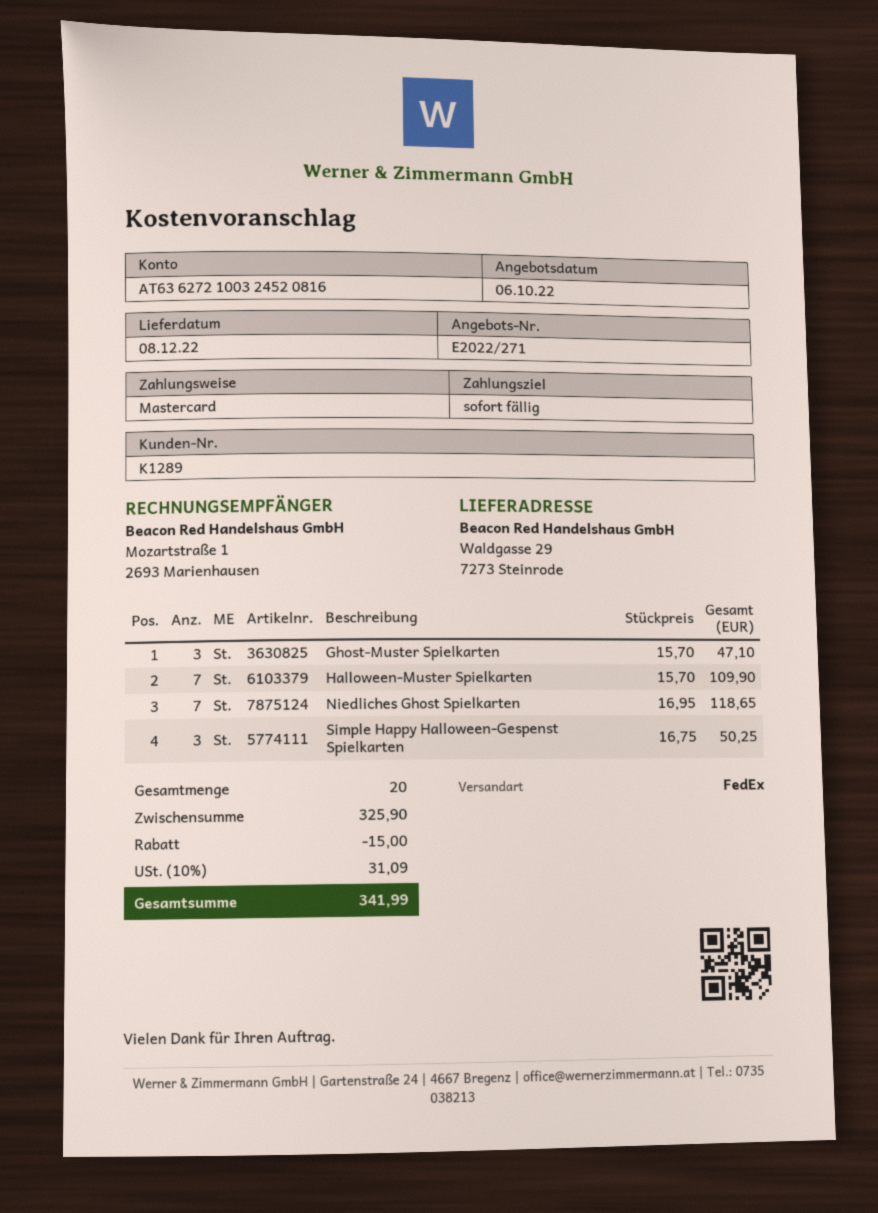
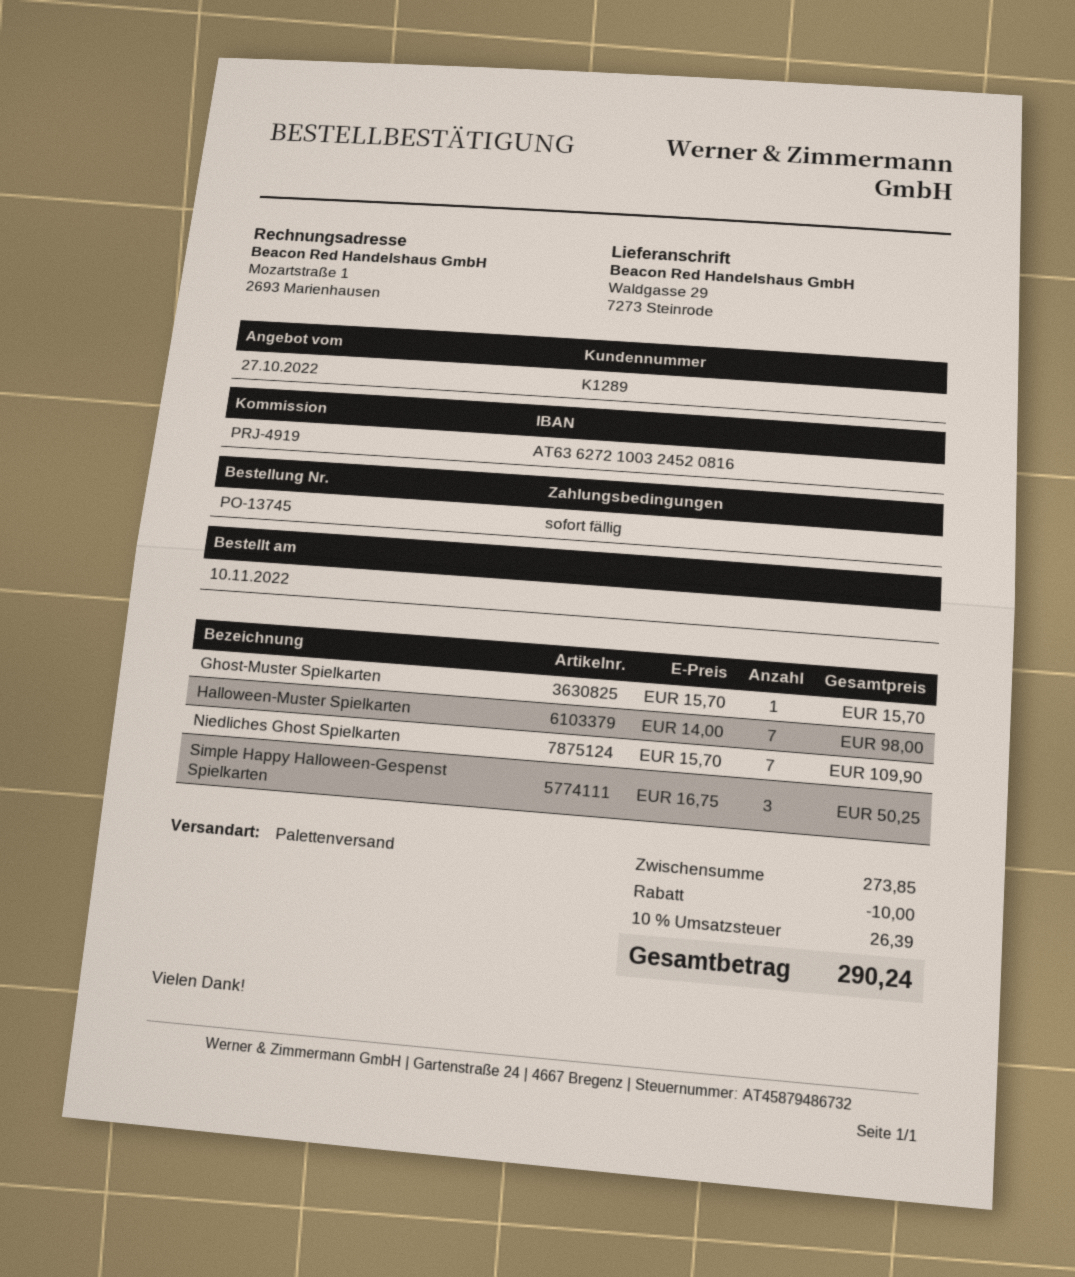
quote date: 2022-10-06 -> 2022-10-27
shipping method: FedEx -> pallet freight
Ghost-Muster Spielkarten: 3 x 15.70 = 47.10 -> 1 x 15.70 = 15.70
Halloween-Muster Spielkarten: 7 x 15.70 = 109.90 -> 7 x 14.00 = 98.00
Niedliches Ghost Spielkarten: 7 x 16.95 = 118.65 -> 7 x 15.70 = 109.90
subtotal: 325.90 -> 273.85
discount: 15.00 -> 10.00
tax: 10% = 31.09 -> 10% = 26.39
total: 341.99 -> 290.24

